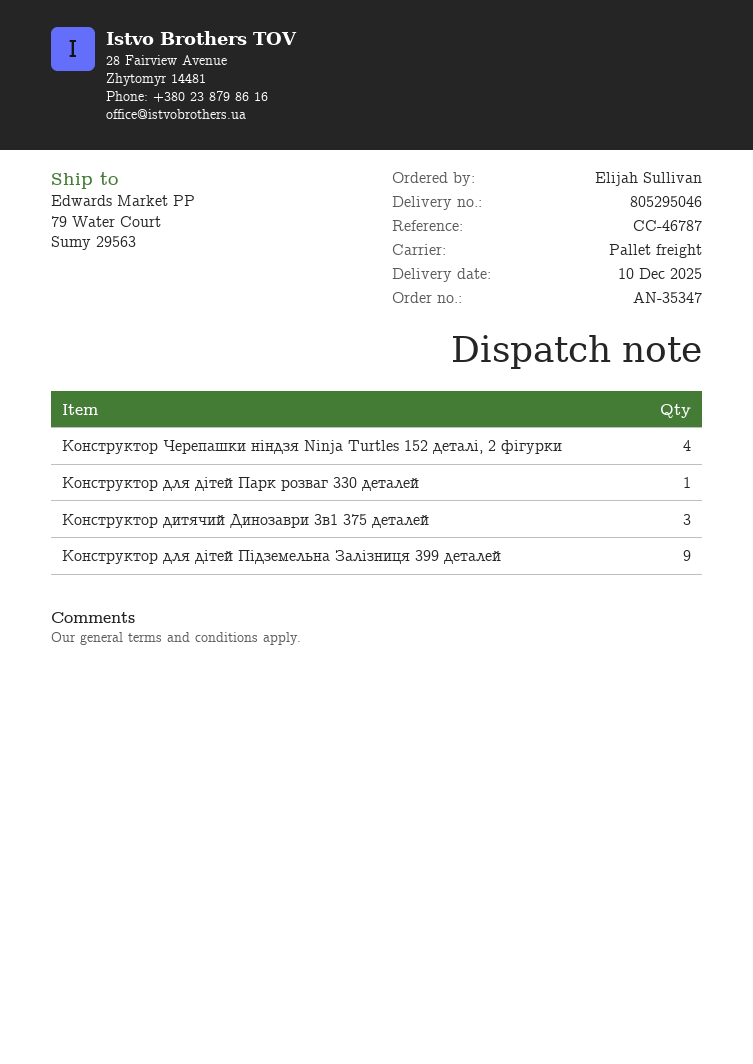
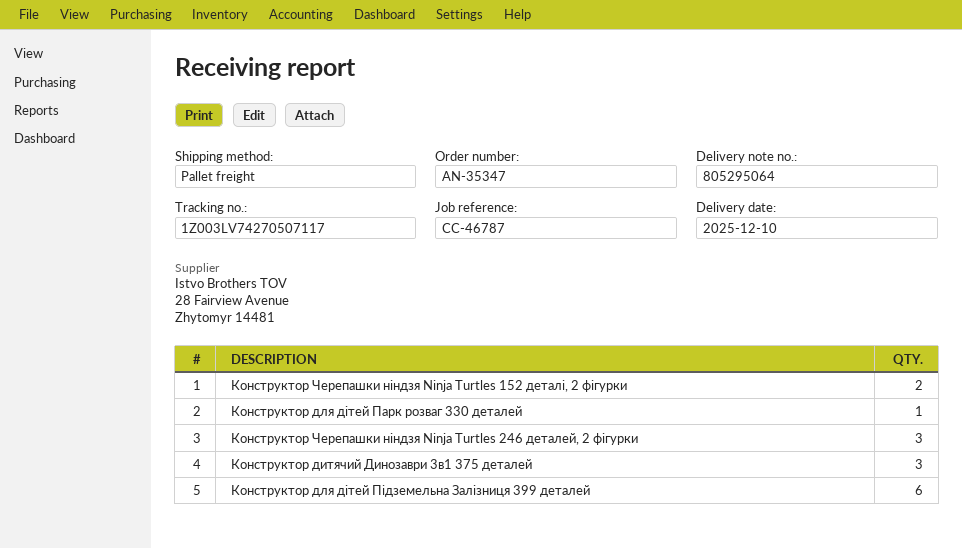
delivery note number: 805295046 -> 805295064
Конструктор Черепашки ніндзя Ninja Turtles 152 деталі, 2 фігурки: 4 -> 2
Конструктор для дітей Підземельна Залізниця 399 деталей: 9 -> 6
Конструктор Черепашки ніндзя Ninja Turtles 246 деталей, 2 фігурки: none -> 3

